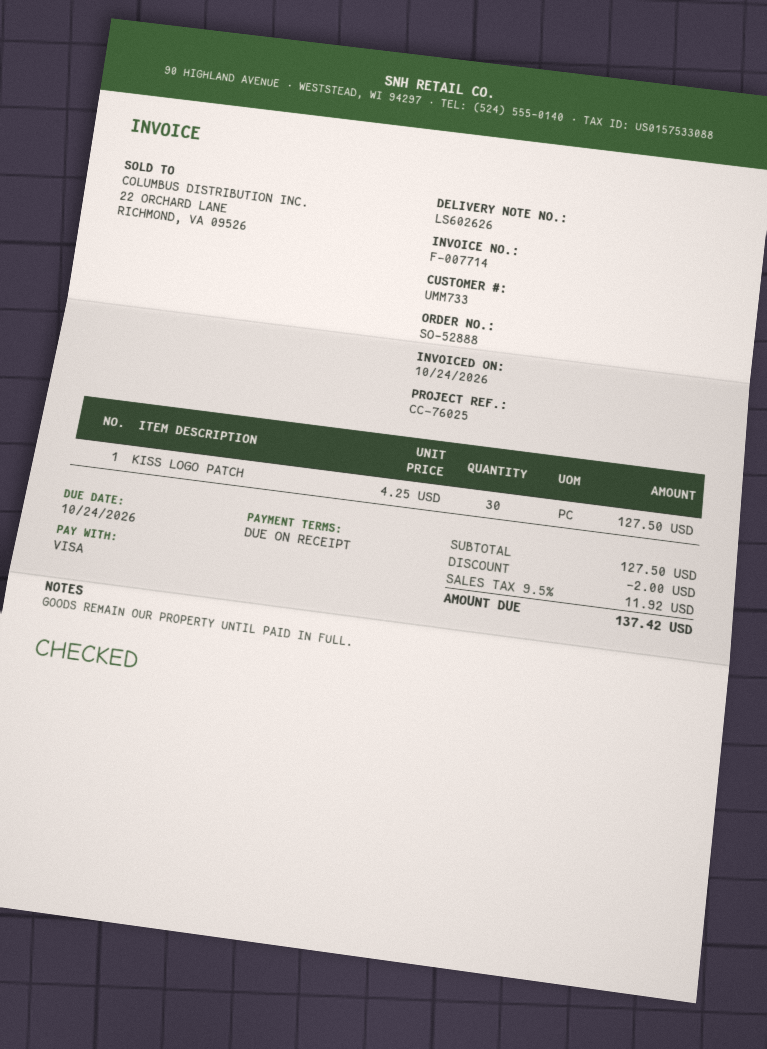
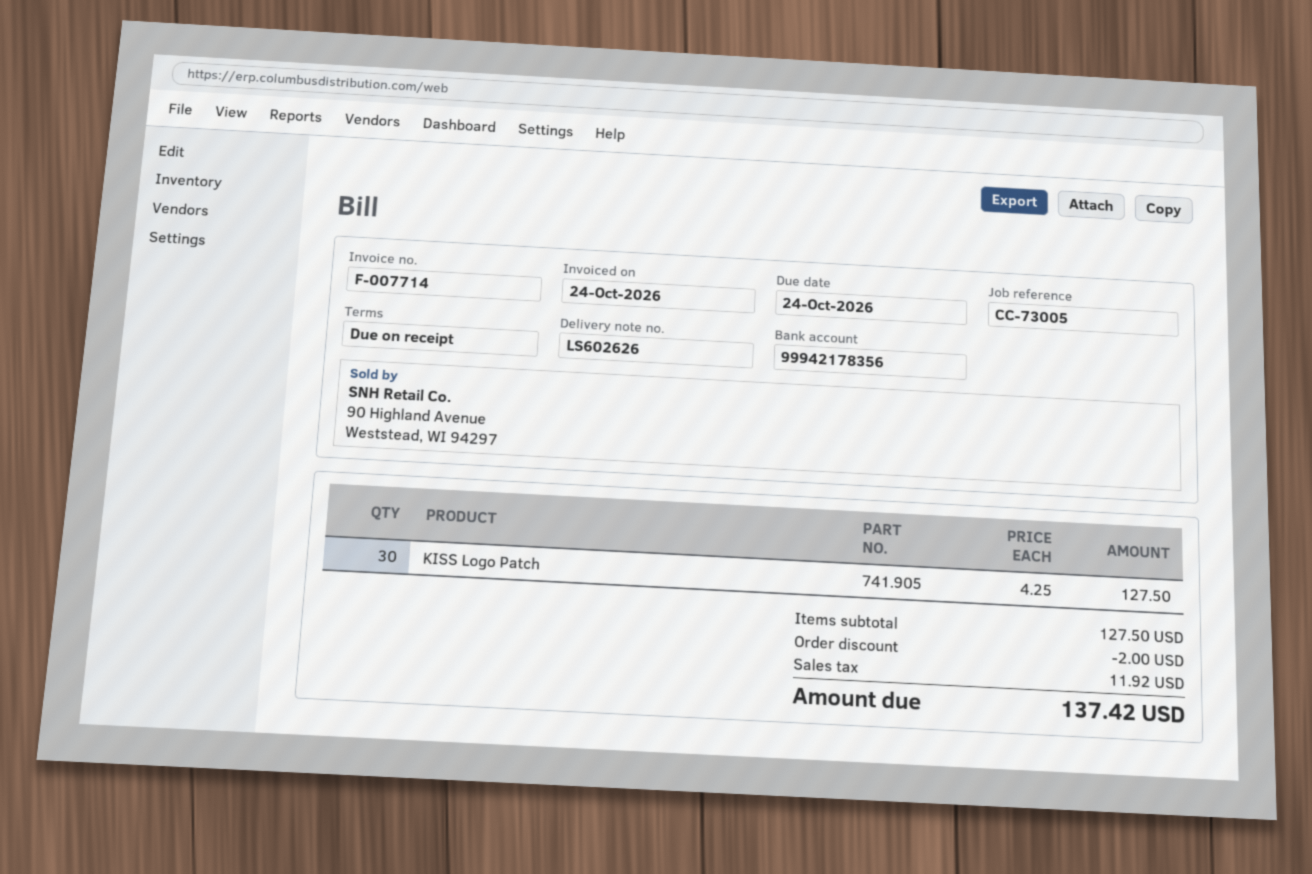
reference: CC-76025 -> CC-73005

